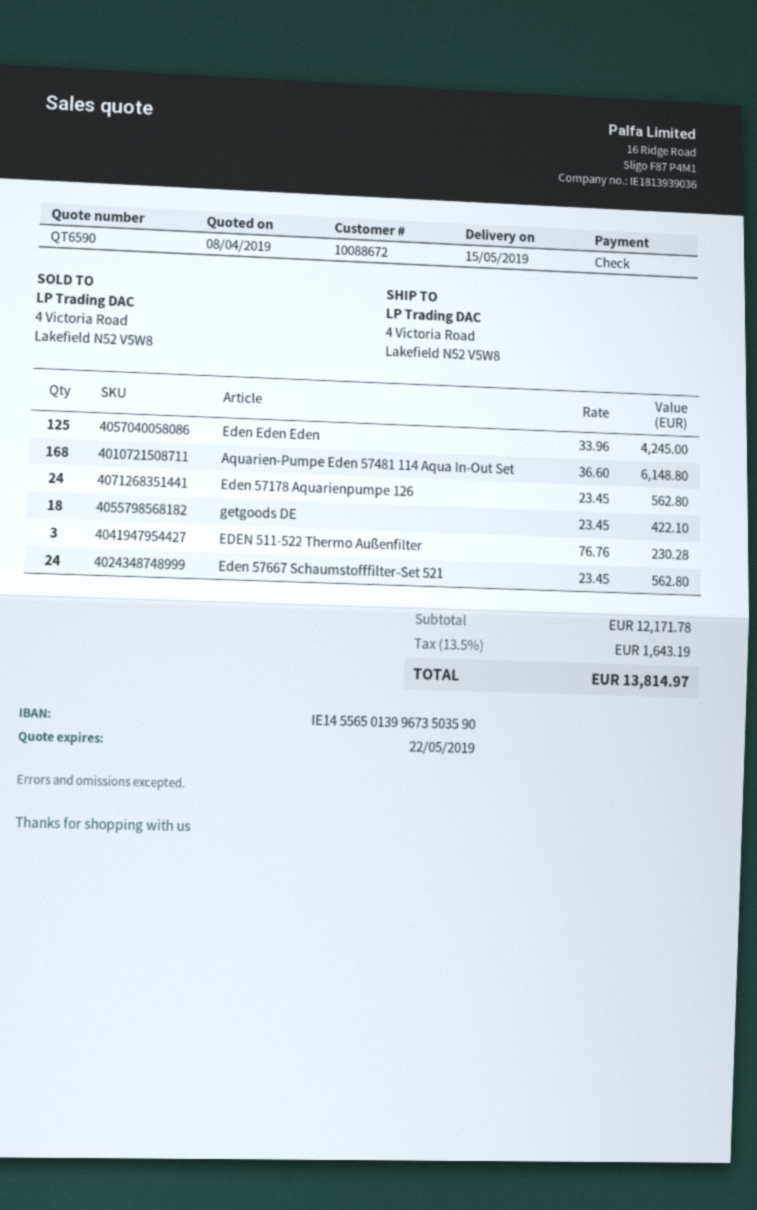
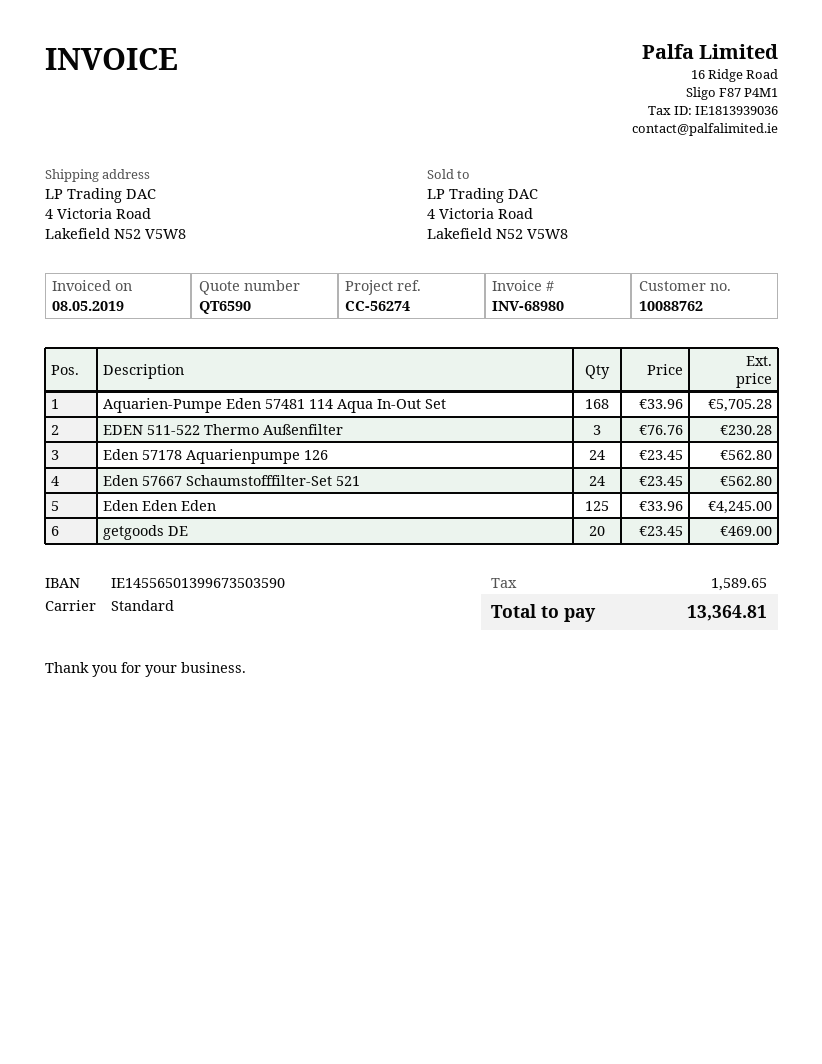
customer number: 10088672 -> 10088762
Aquarien-Pumpe Eden 57481 114 Aqua In-Out Set: 168 x 36.60 = 6148.80 -> 168 x 33.96 = 5705.28
getgoods DE: 18 x 23.45 = 422.10 -> 20 x 23.45 = 469.00
tax: 1643.19 -> 1589.65
total: 13814.97 -> 13364.81

